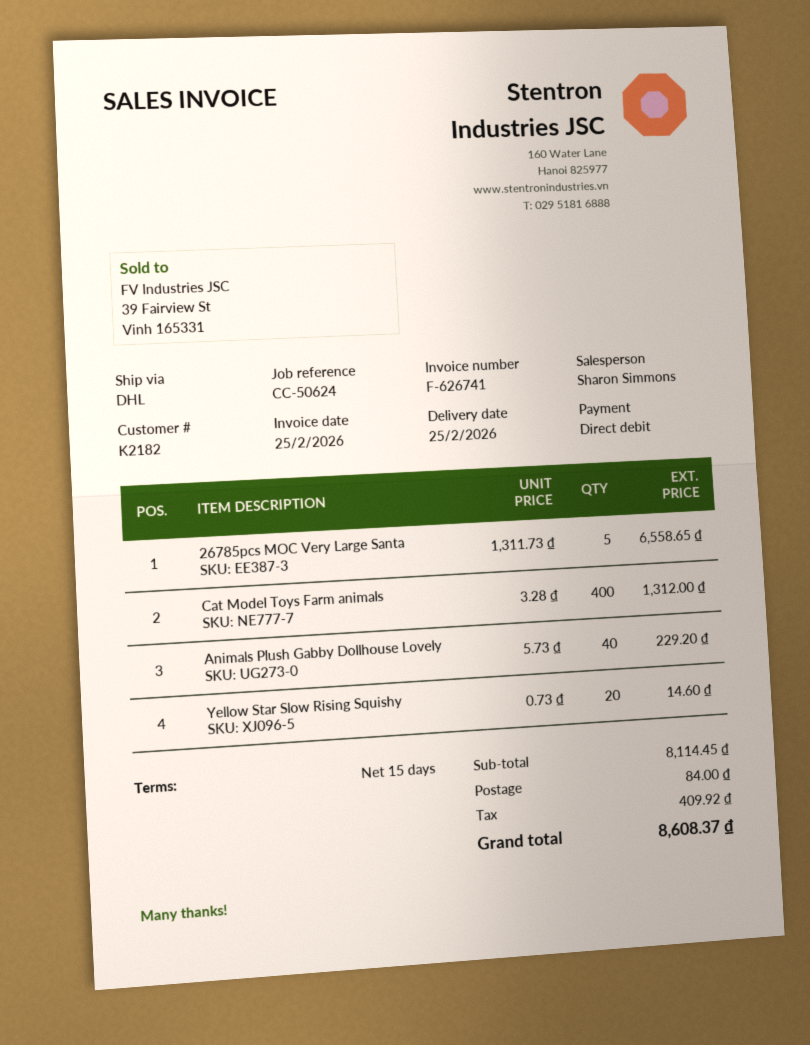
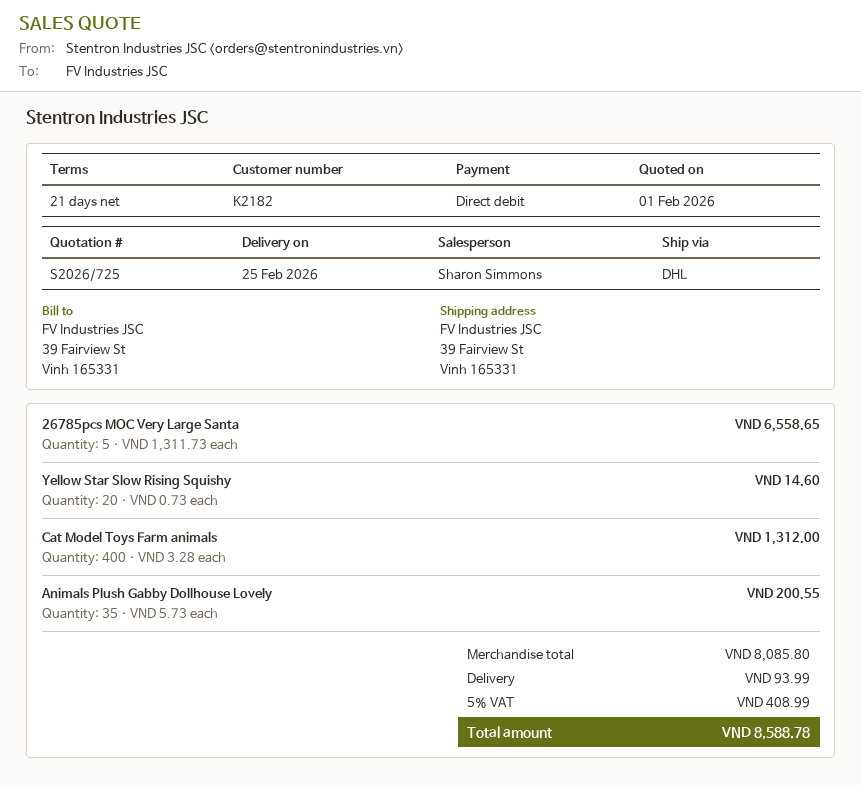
payment terms: 15 days -> 21 days
Animals Plush Gabby Dollhouse Lovely: 40 x 5.73 = 229.20 -> 35 x 5.73 = 200.55
subtotal: 8114.45 -> 8085.80
shipping: 84.00 -> 93.99
tax: 409.92 -> 408.99
total: 8608.37 -> 8588.78

